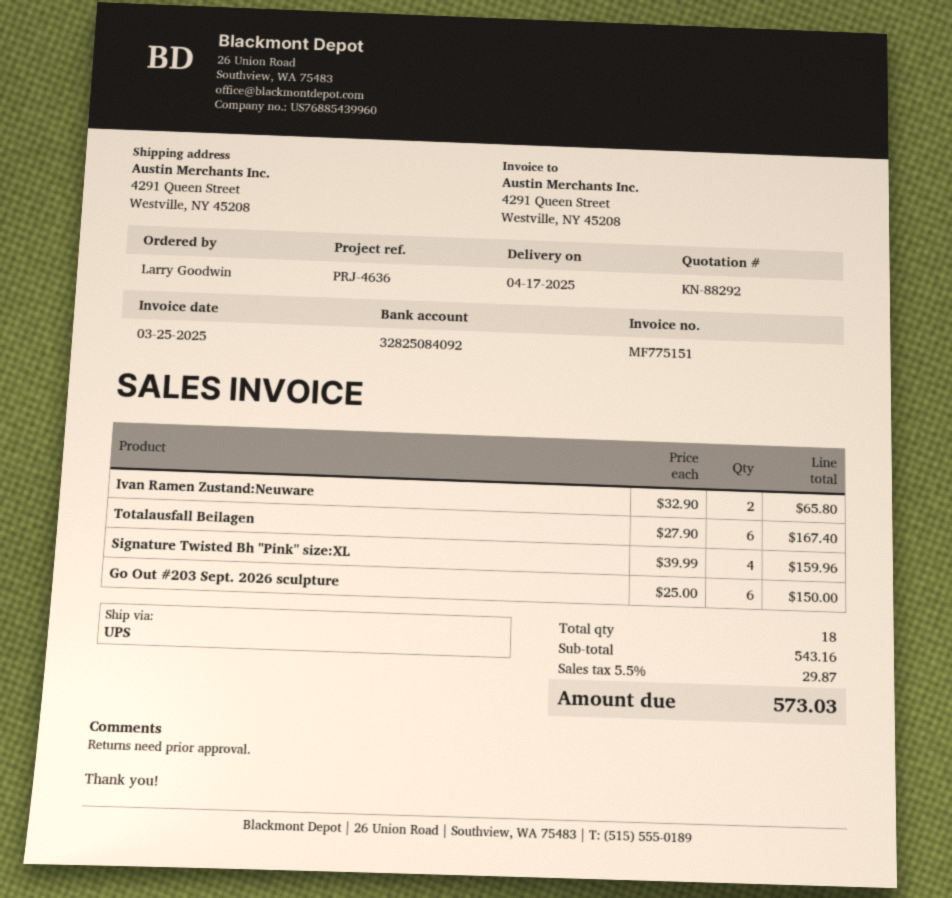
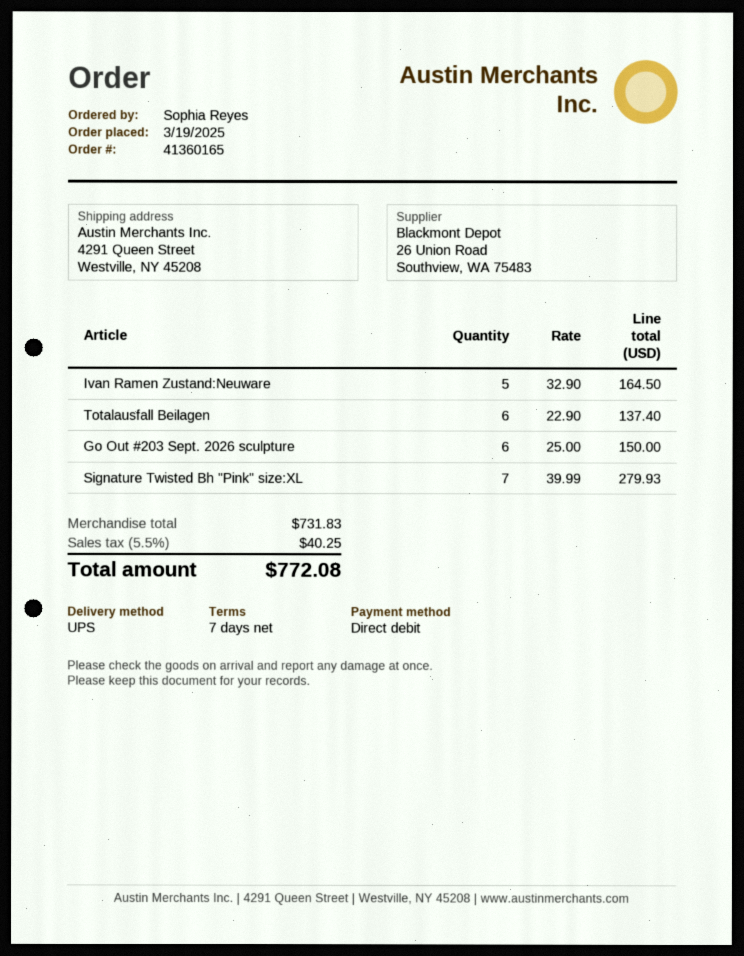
ordered by: Larry Goodwin -> Sophia Reyes
Ivan Ramen Zustand:Neuware: 2 x 32.90 = 65.80 -> 5 x 32.90 = 164.50
Totalausfall Beilagen: 6 x 27.90 = 167.40 -> 6 x 22.90 = 137.40
Signature Twisted Bh "Pink" size:XL: 4 x 39.99 = 159.96 -> 7 x 39.99 = 279.93
subtotal: 543.16 -> 731.83
tax: 5.5% = 29.87 -> 5.5% = 40.25
total: 573.03 -> 772.08

